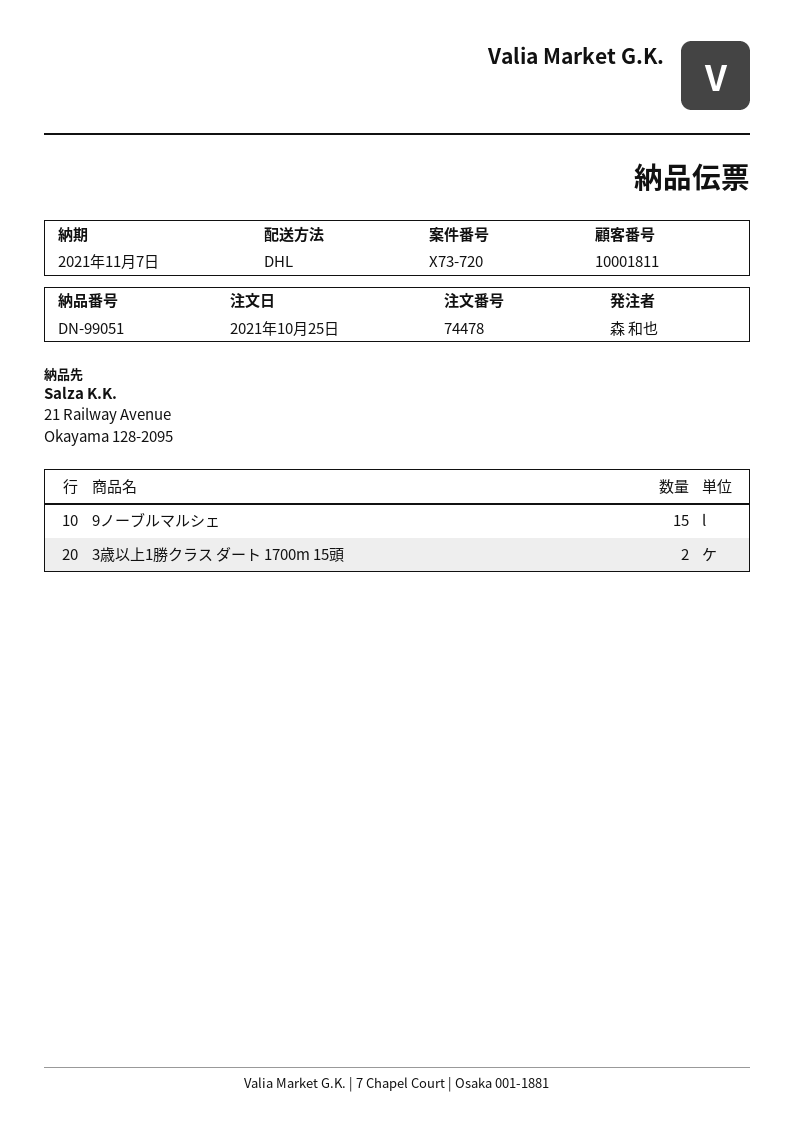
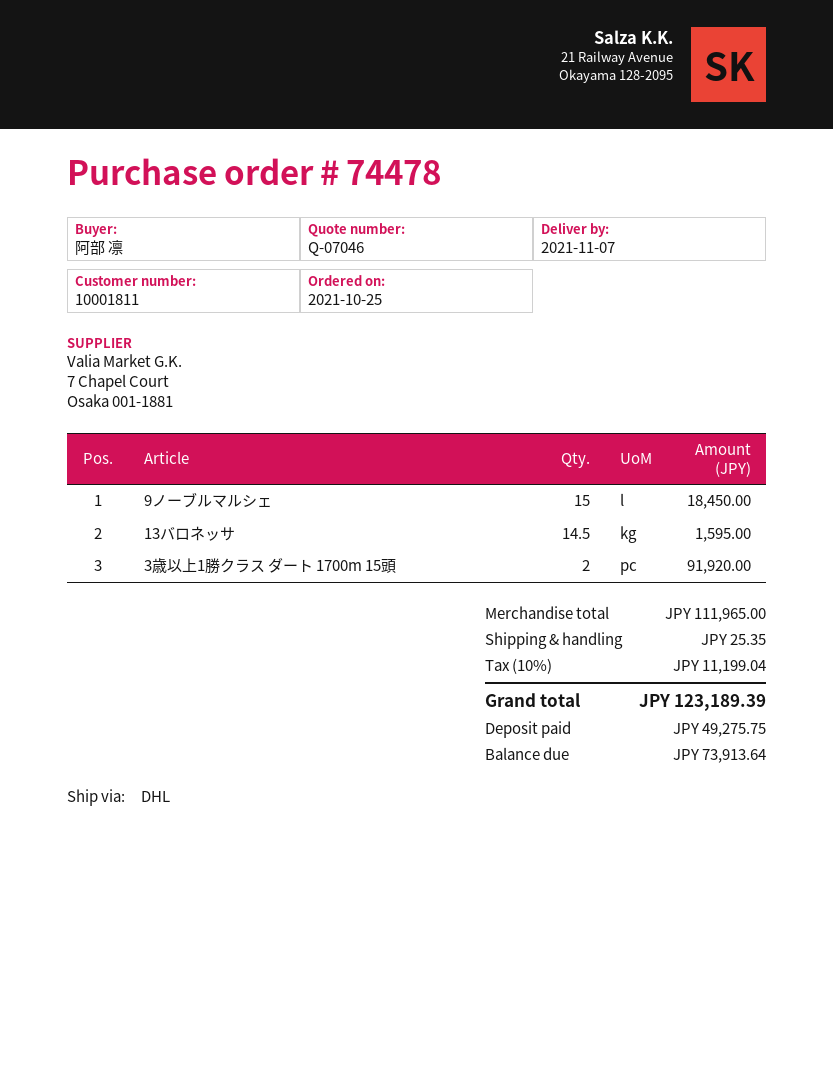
ordered by: 森 和也 -> 阿部 凛
13バロネッサ: none -> 14.5

